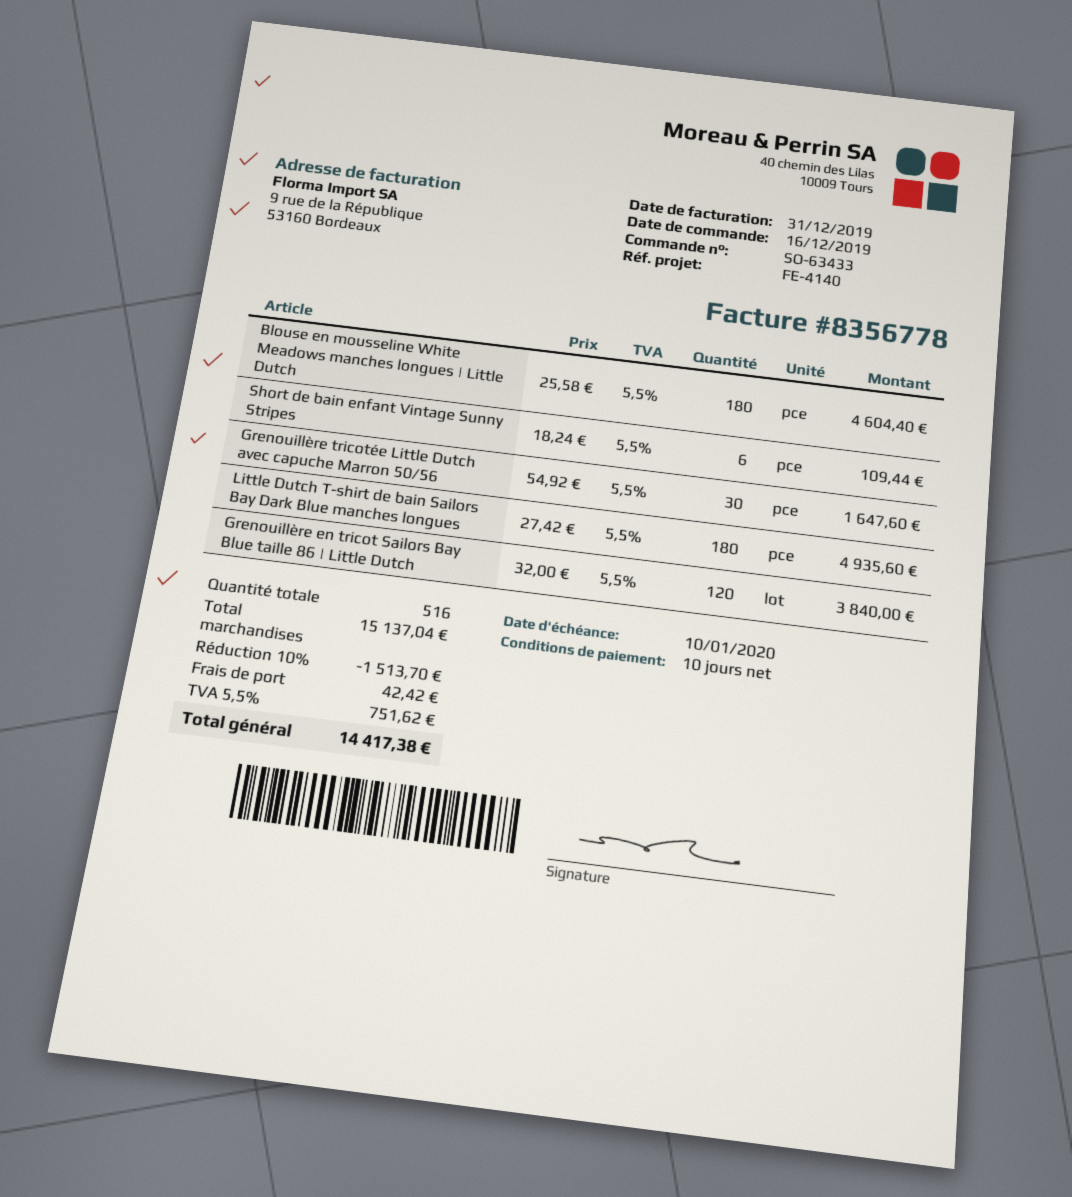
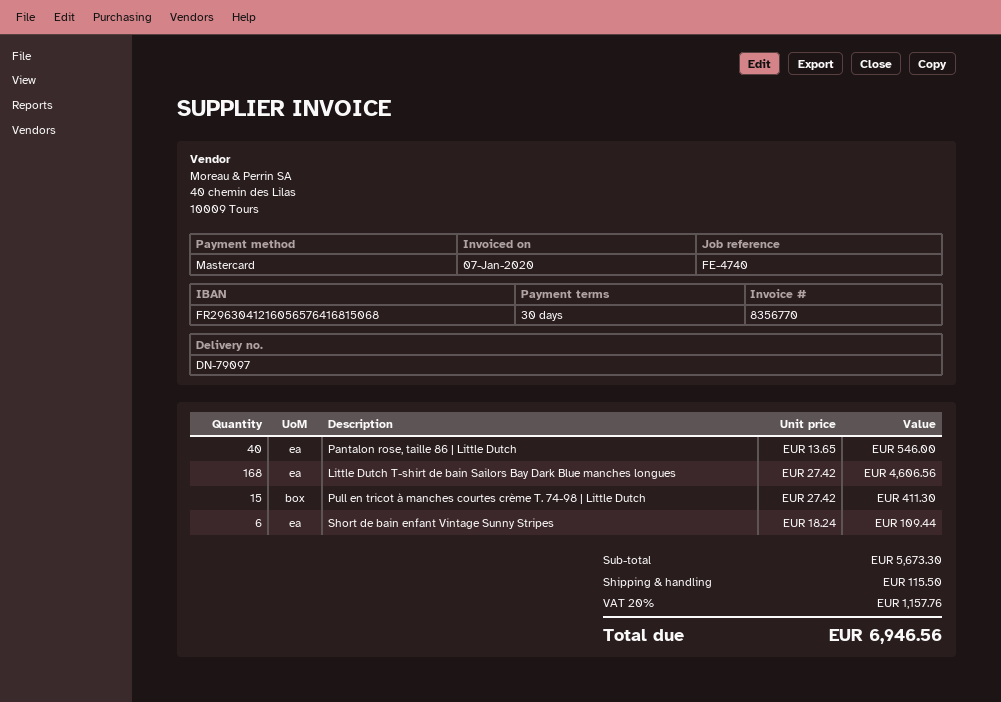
invoice number: 8356778 -> 8356770
invoice date: 2019-12-31 -> 2020-01-07
payment terms: 10 days -> 30 days
reference: FE-4140 -> FE-4740
Blouse en mousseline White Meadows manches longues | Little Dutch: 180 x 25.58 = 4604.40 -> none
Grenouillère tricotée Little Dutch avec capuche Marron 50/56: 30 x 54.92 = 1647.60 -> none
Little Dutch T-shirt de bain Sailors Bay Dark Blue manches longues: 180 x 27.42 = 4935.60 -> 168 x 27.42 = 4606.56
Grenouillère en tricot Sailors Bay Blue taille 86 | Little Dutch: 120 x 32.00 = 3840.00 -> none
Pantalon rose, taille 86 | Little Dutch: none -> 40 x 13.65 = 546.00
Pull en tricot à manches courtes crème T. 74-98 | Little Dutch: none -> 15 x 27.42 = 411.30
subtotal: 15137.04 -> 5673.30
discount: 10% = 1513.70 -> none
shipping: 42.42 -> 115.50
tax: 5.5% = 751.62 -> 20% = 1157.76
total: 14417.38 -> 6946.56

